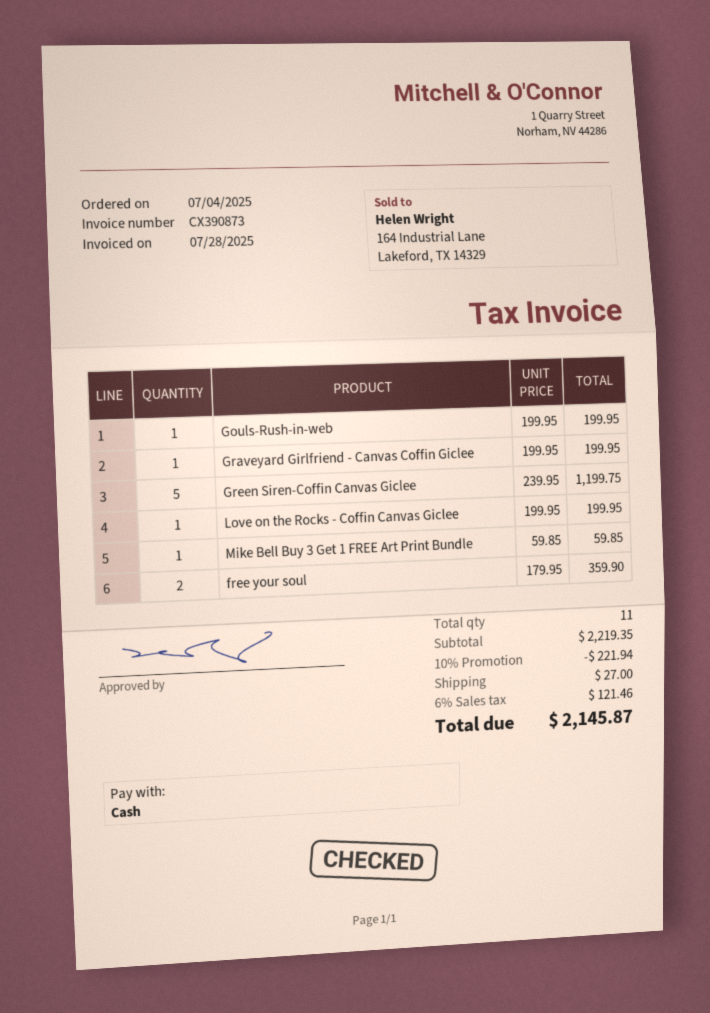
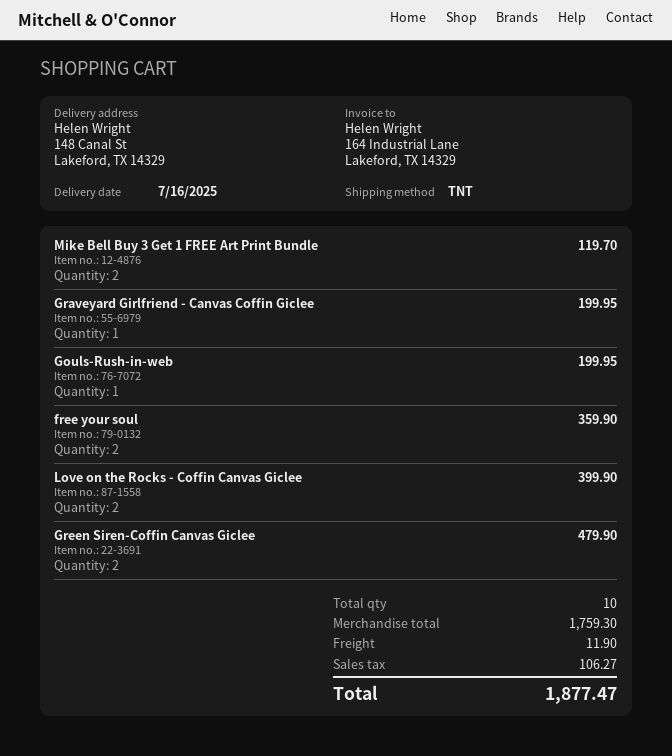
Green Siren-Coffin Canvas Giclee: 5 for 1199.75 -> 2 for 479.90
Love on the Rocks - Coffin Canvas Giclee: 1 for 199.95 -> 2 for 399.90
Mike Bell Buy 3 Get 1 FREE Art Print Bundle: 1 for 59.85 -> 2 for 119.70
total quantity: 11 -> 10
subtotal: 2219.35 -> 1759.30
discount: 10% = 221.94 -> none
shipping: 27.00 -> 11.90
tax: 121.46 -> 106.27
total: 2145.87 -> 1877.47

